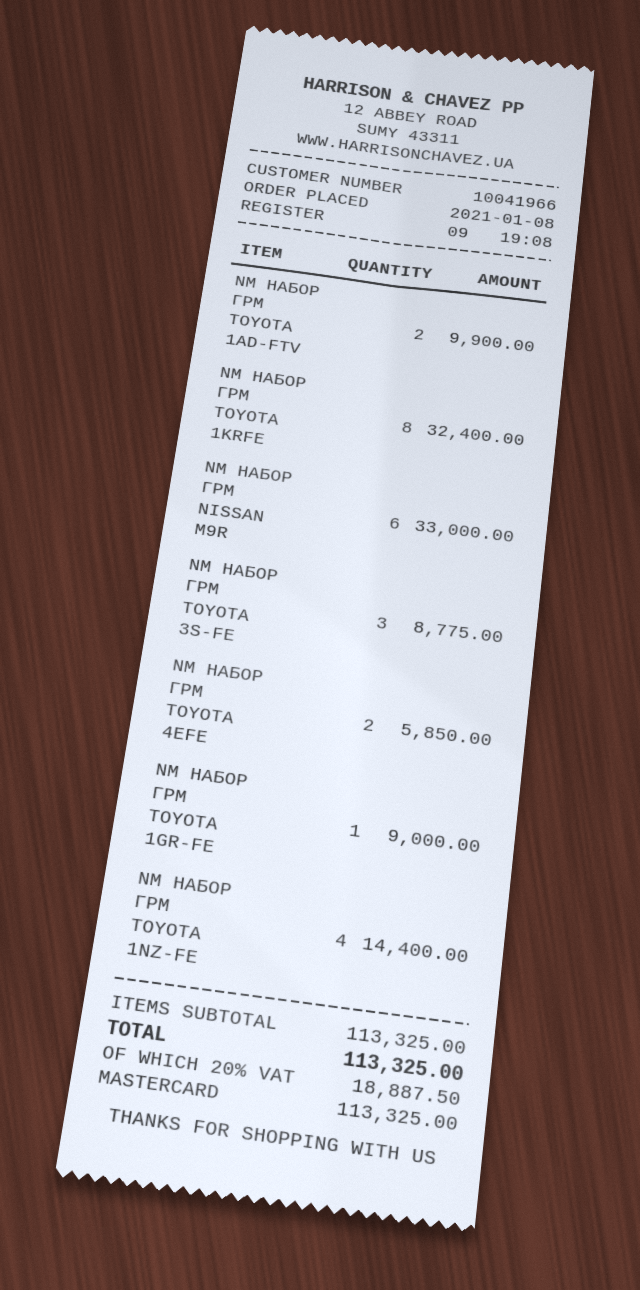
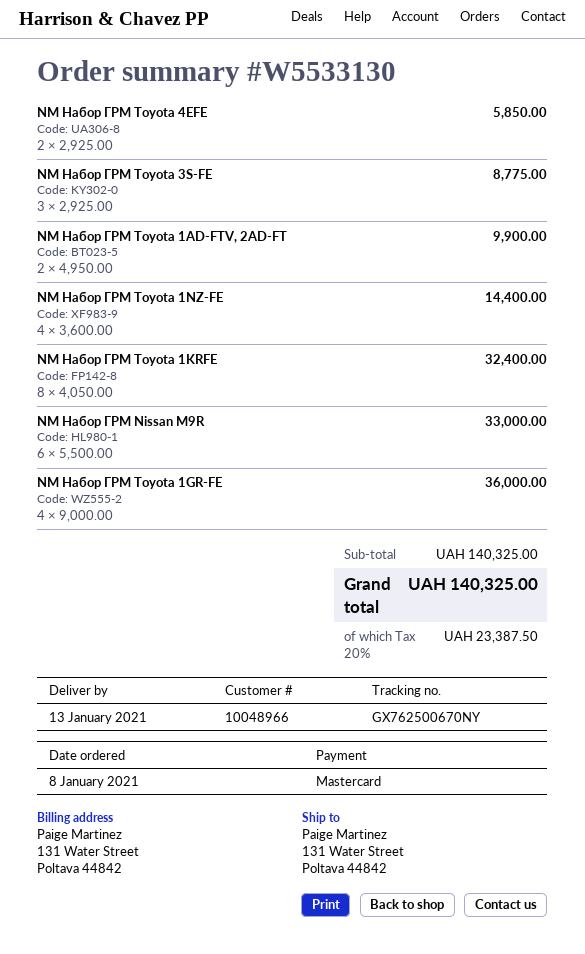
customer number: 10041966 -> 10048966
NM НАБОР ГРМ TOYOTA 1GR-FE: 1 for 9000.00 -> 4 for 36000.00
subtotal: 113325.00 -> 140325.00
tax: 20% = 18887.50 -> 20% = 23387.50
total: 113325.00 -> 140325.00

